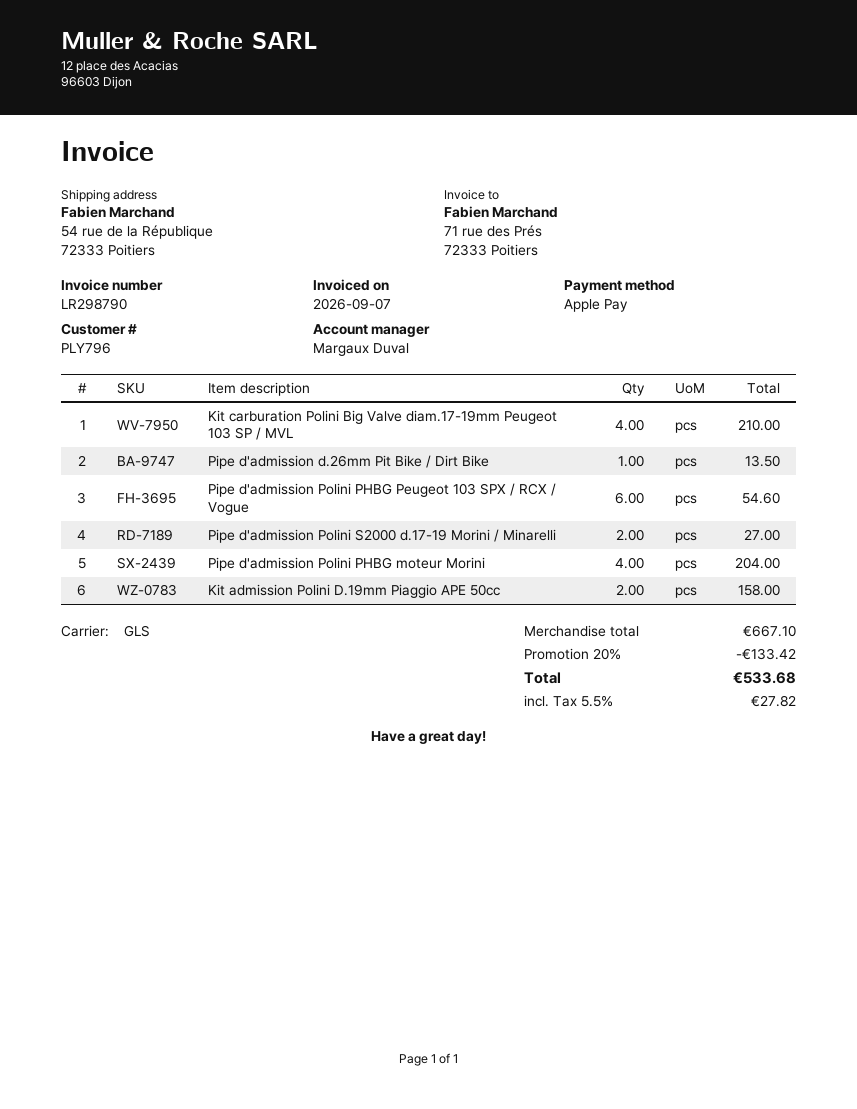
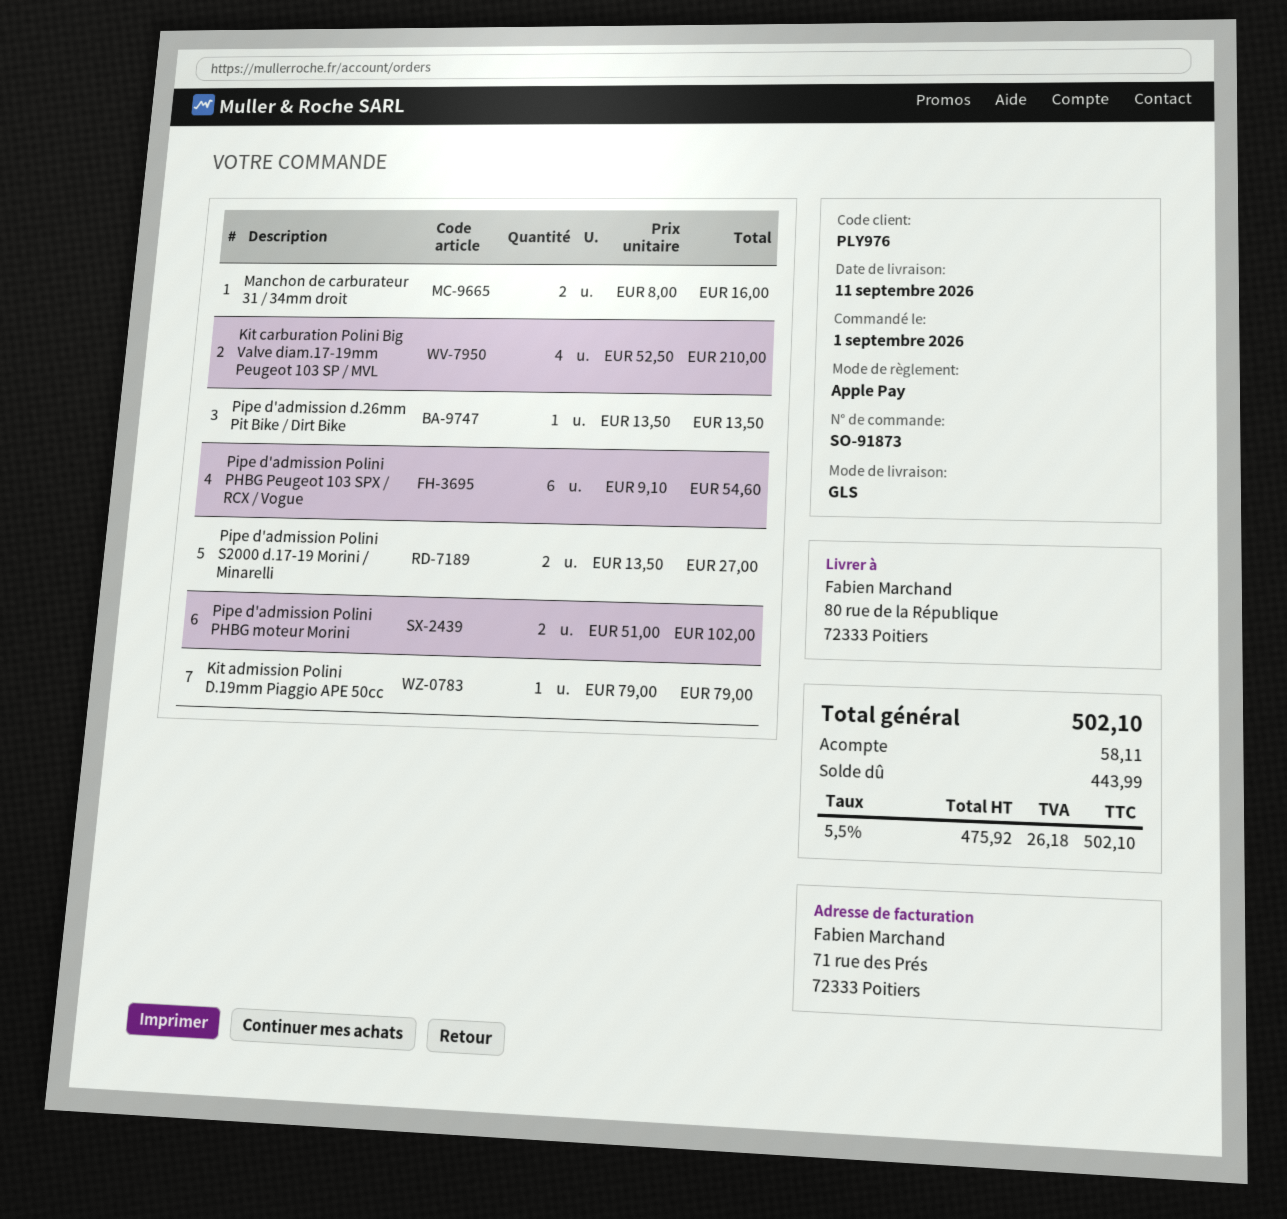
customer number: PLY796 -> PLY976
ship to: 54 rue de la République, 72333 Poitiers -> 80 rue de la République, 72333 Poitiers
Pipe d'admission Polini PHBG moteur Morini: 4 for 204.00 -> 2 for 102.00
Kit admission Polini D.19mm Piaggio APE 50cc: 2 for 158.00 -> 1 for 79.00
Manchon de carburateur 31 / 34mm droit: none -> 2 for 16.00
discount: 20% = 133.42 -> none
tax: 5.5% = 27.82 -> 5.5% = 26.18
total: 533.68 -> 502.10

